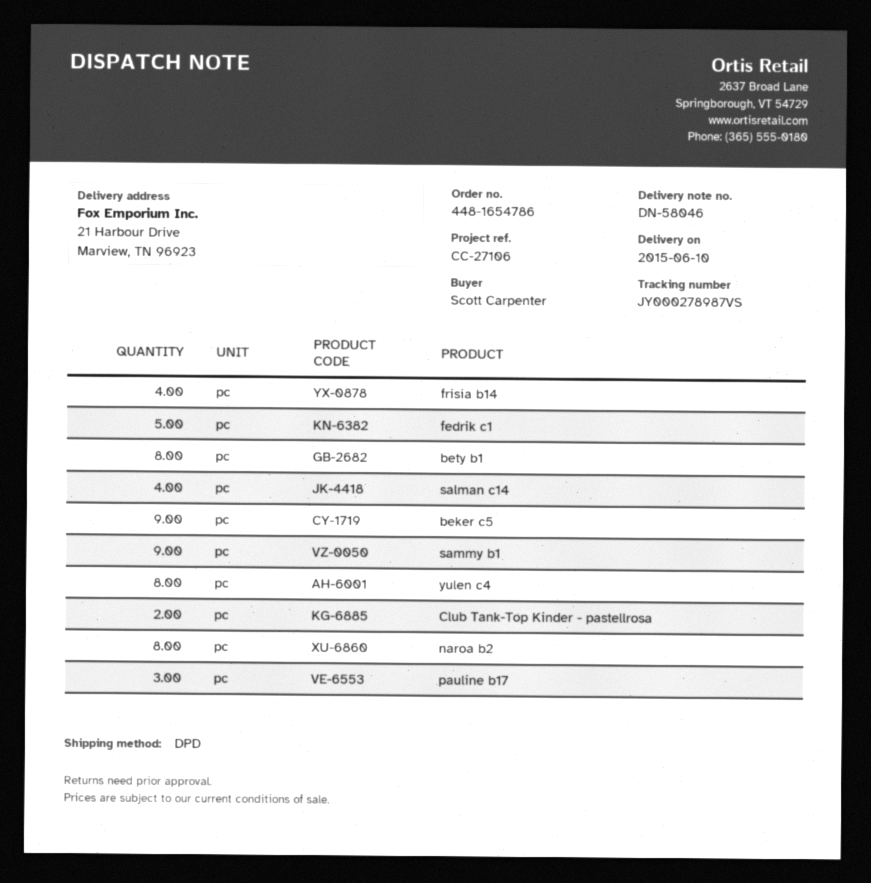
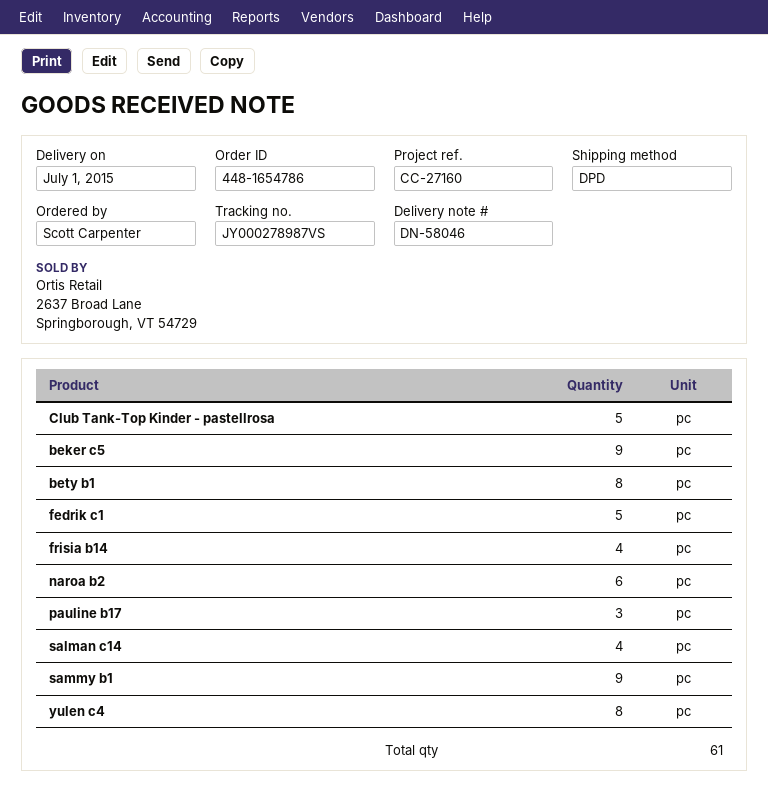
delivery date: 2015-06-10 -> 2015-07-01
reference: CC-27106 -> CC-27160
Club Tank-Top Kinder - pastellrosa: 2 -> 5
naroa b2: 8 -> 6

